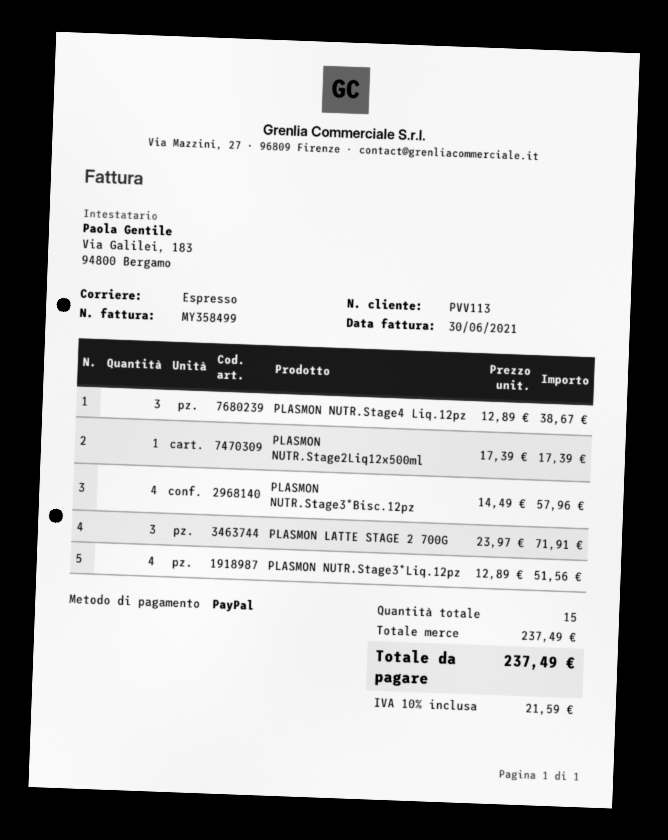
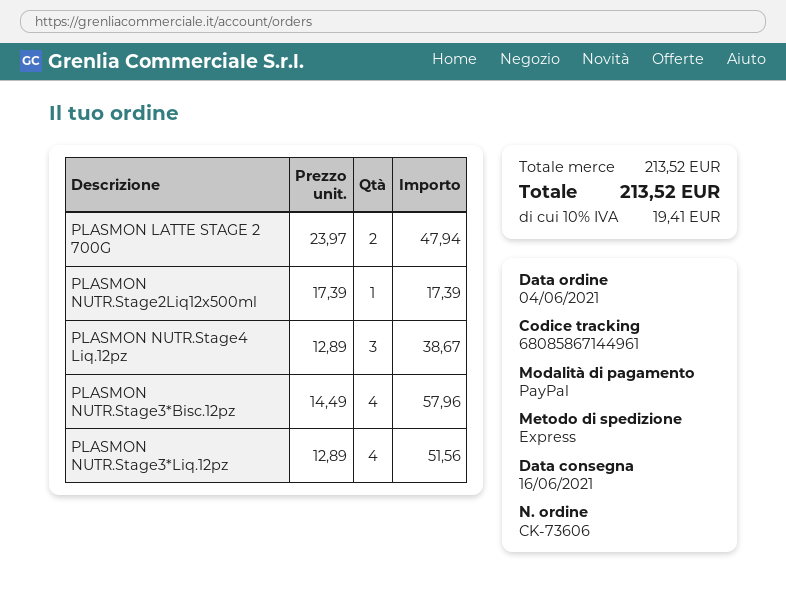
PLASMON LATTE STAGE 2 700G: 3 x 23.97 = 71.91 -> 2 x 23.97 = 47.94
subtotal: 237.49 -> 213.52
tax: 10% = 21.59 -> 10% = 19.41
total: 237.49 -> 213.52

